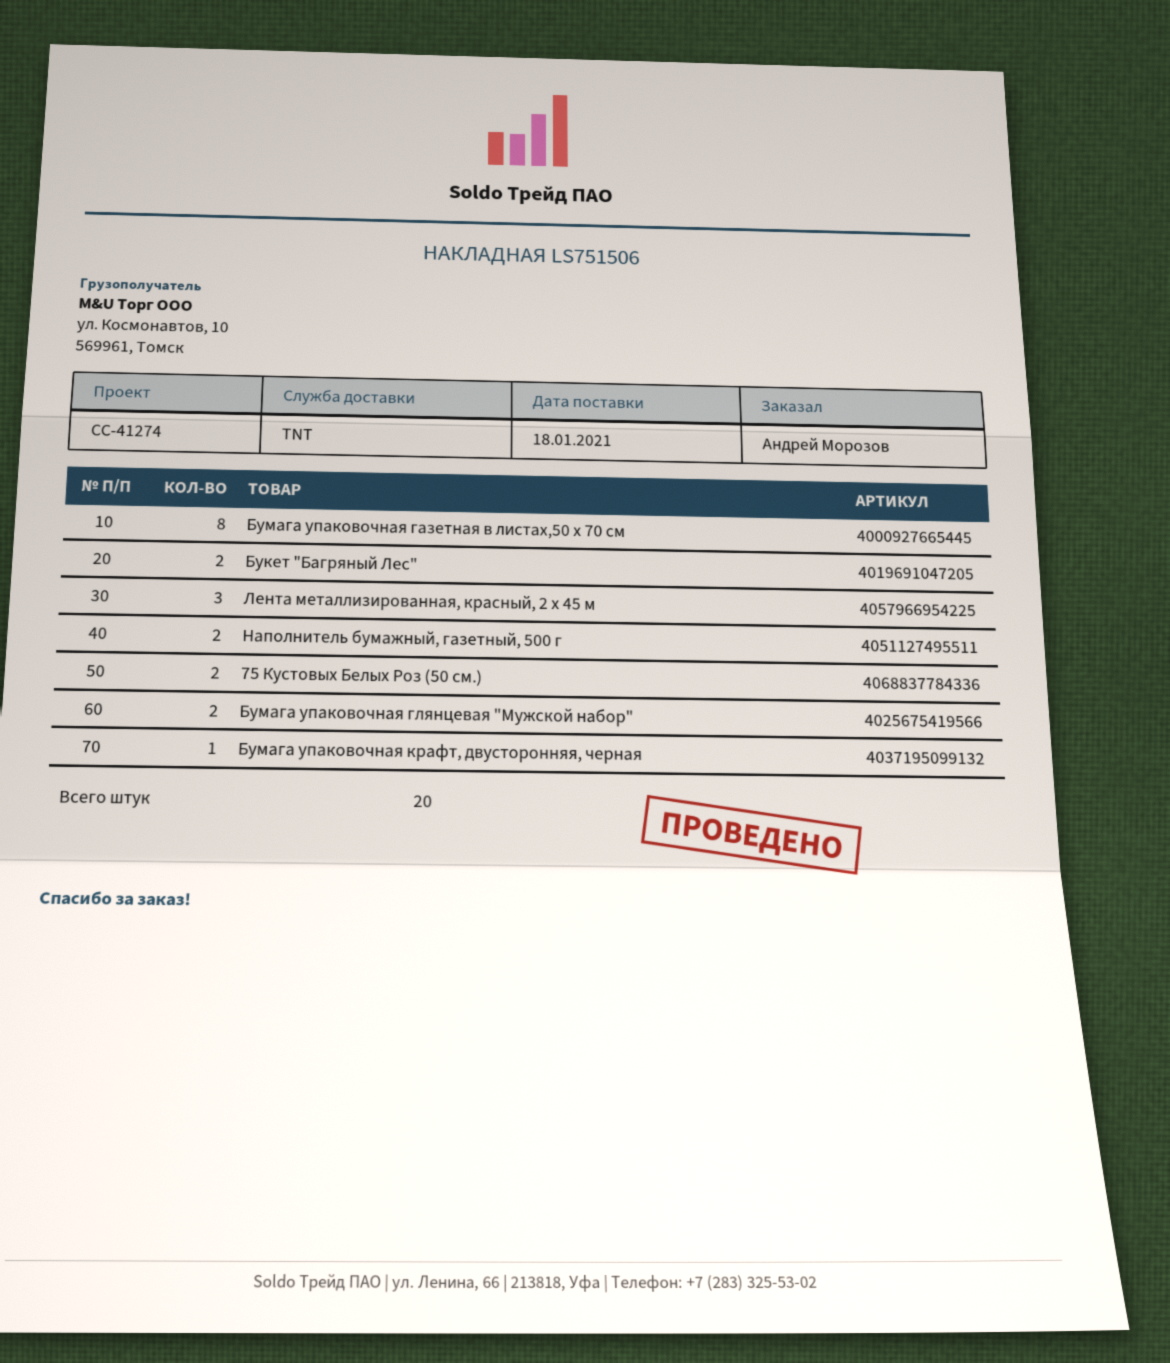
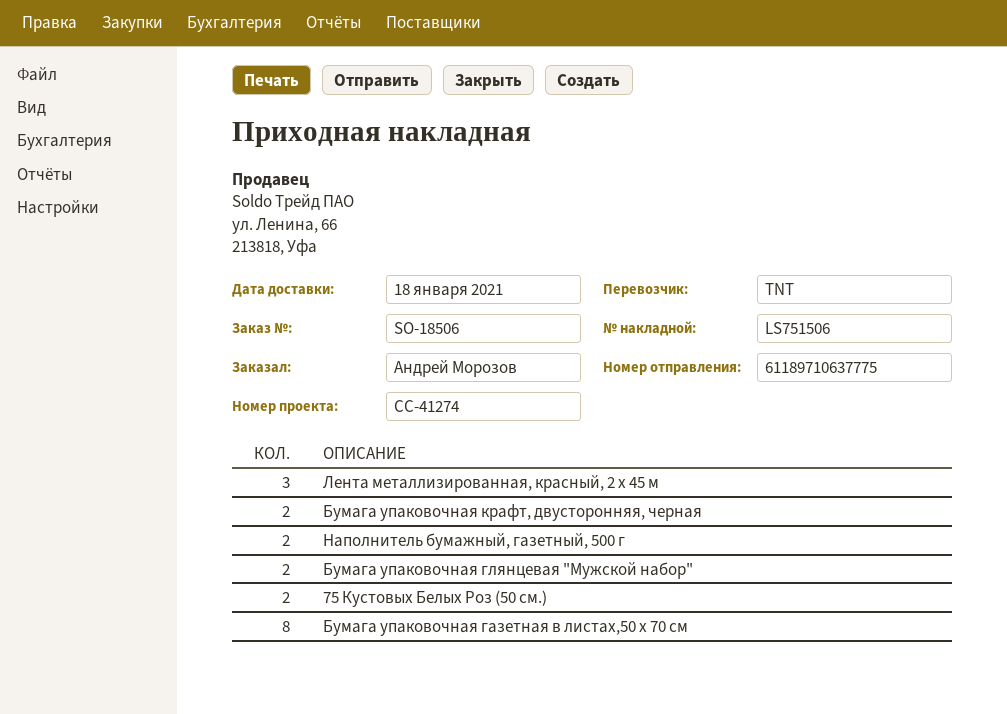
Букет "Багряный Лес": 2 -> none
Бумага упаковочная крафт, двусторонняя, черная: 1 -> 2

